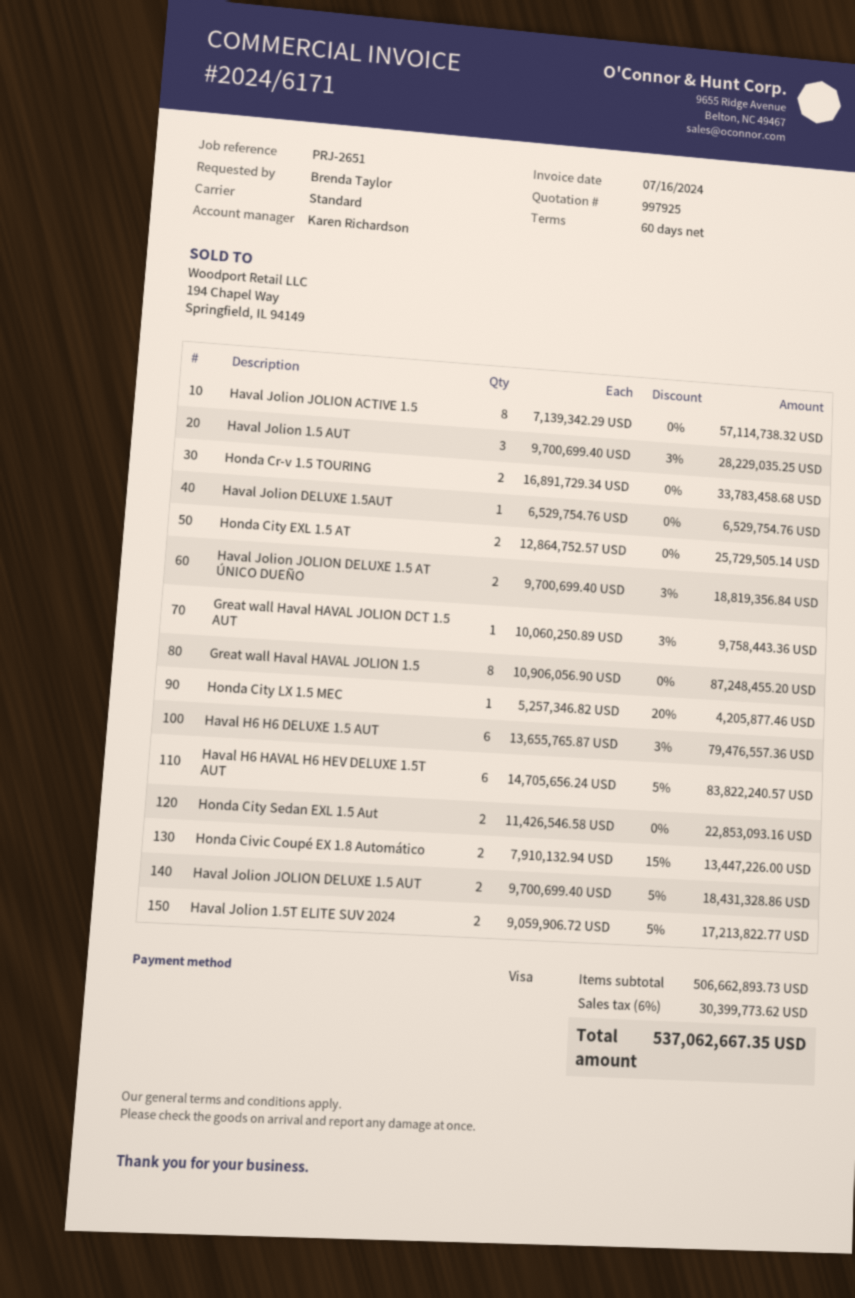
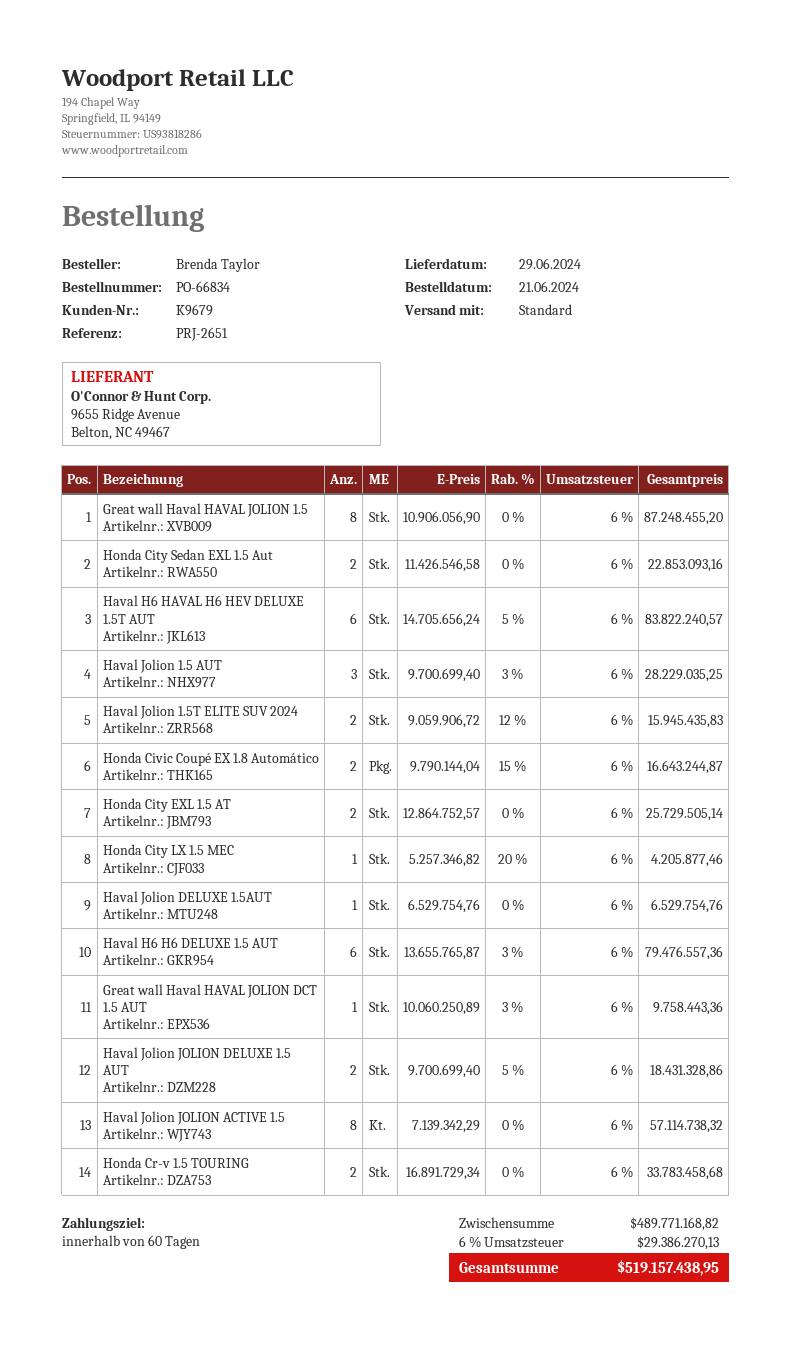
Haval Jolion JOLION DELUXE 1.5 AT ÚNICO DUEÑO: 2 x 9700699.40 - 3% = 18819356.84 -> none
Honda Civic Coupé EX 1.8 Automático: 2 x 7910132.94 - 15% = 13447226.00 -> 2 x 9790144.04 - 15% = 16643244.87
Haval Jolion 1.5T ELITE SUV 2024: 2 x 9059906.72 - 5% = 17213822.77 -> 2 x 9059906.72 - 12% = 15945435.83
subtotal: 506662893.73 -> 489771168.82
tax: 6% = 30399773.62 -> 6% = 29386270.13
total: 537062667.35 -> 519157438.95

